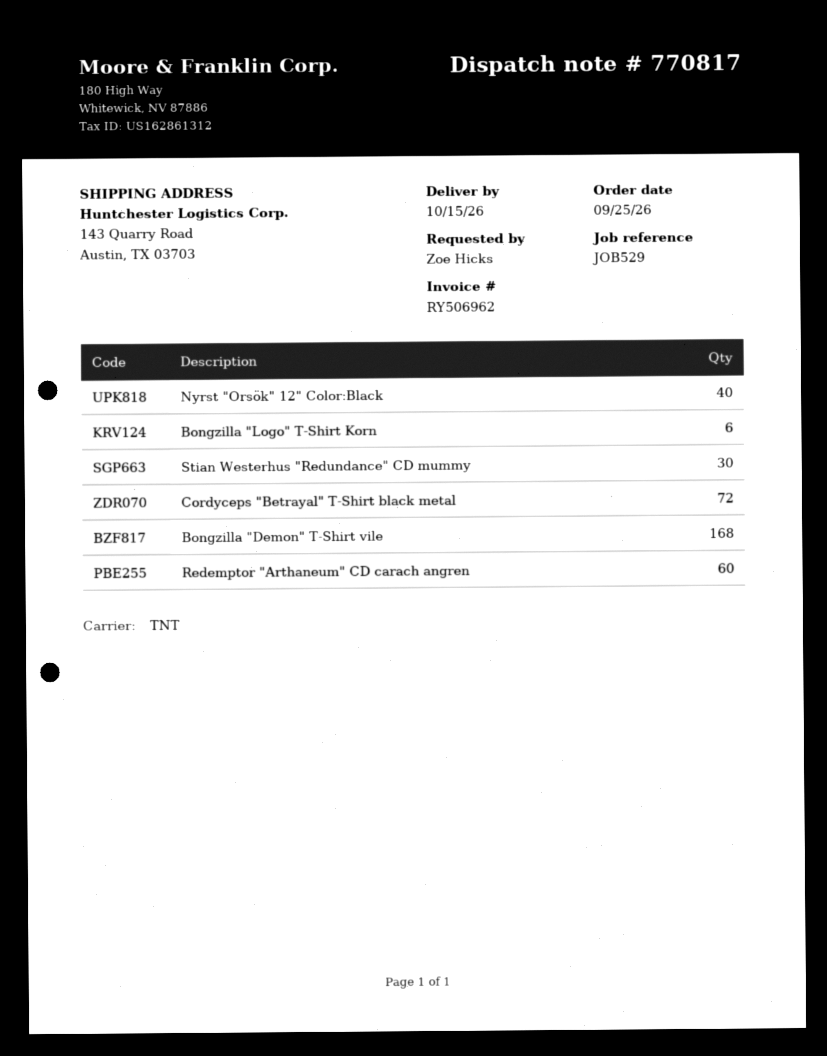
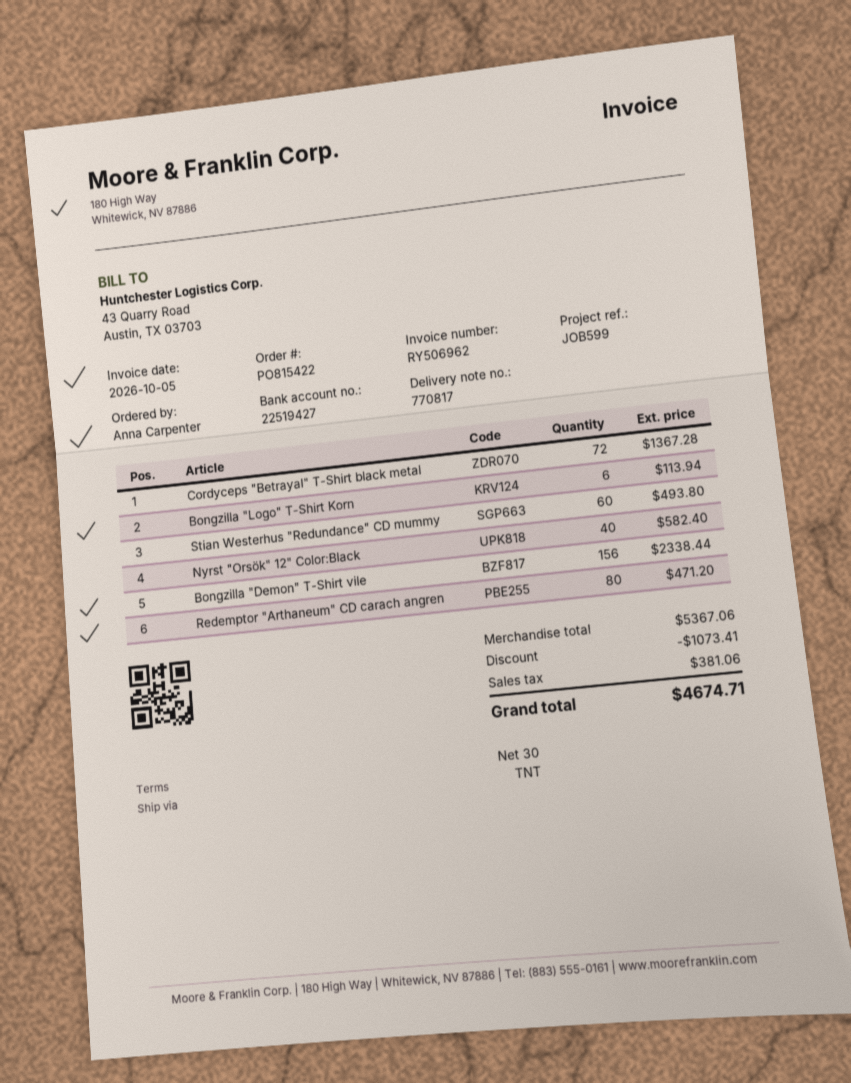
reference: JOB529 -> JOB599
ordered by: Zoe Hicks -> Anna Carpenter
Stian Westerhus "Redundance" CD mummy: 30 -> 60
Bongzilla "Demon" T-Shirt vile: 168 -> 156
Redemptor "Arthaneum" CD carach angren: 60 -> 80

